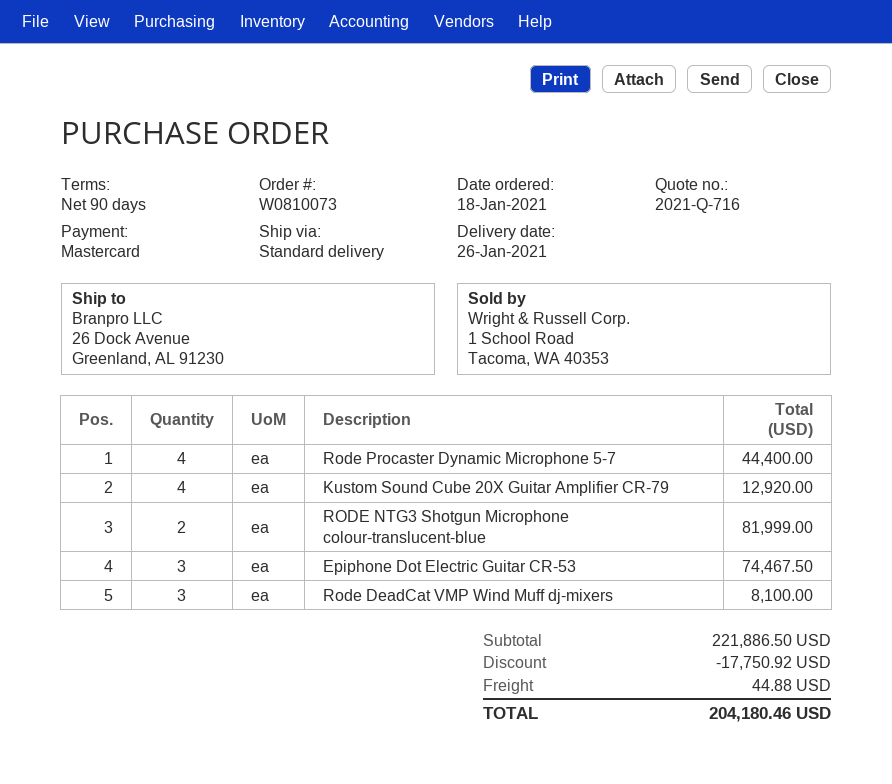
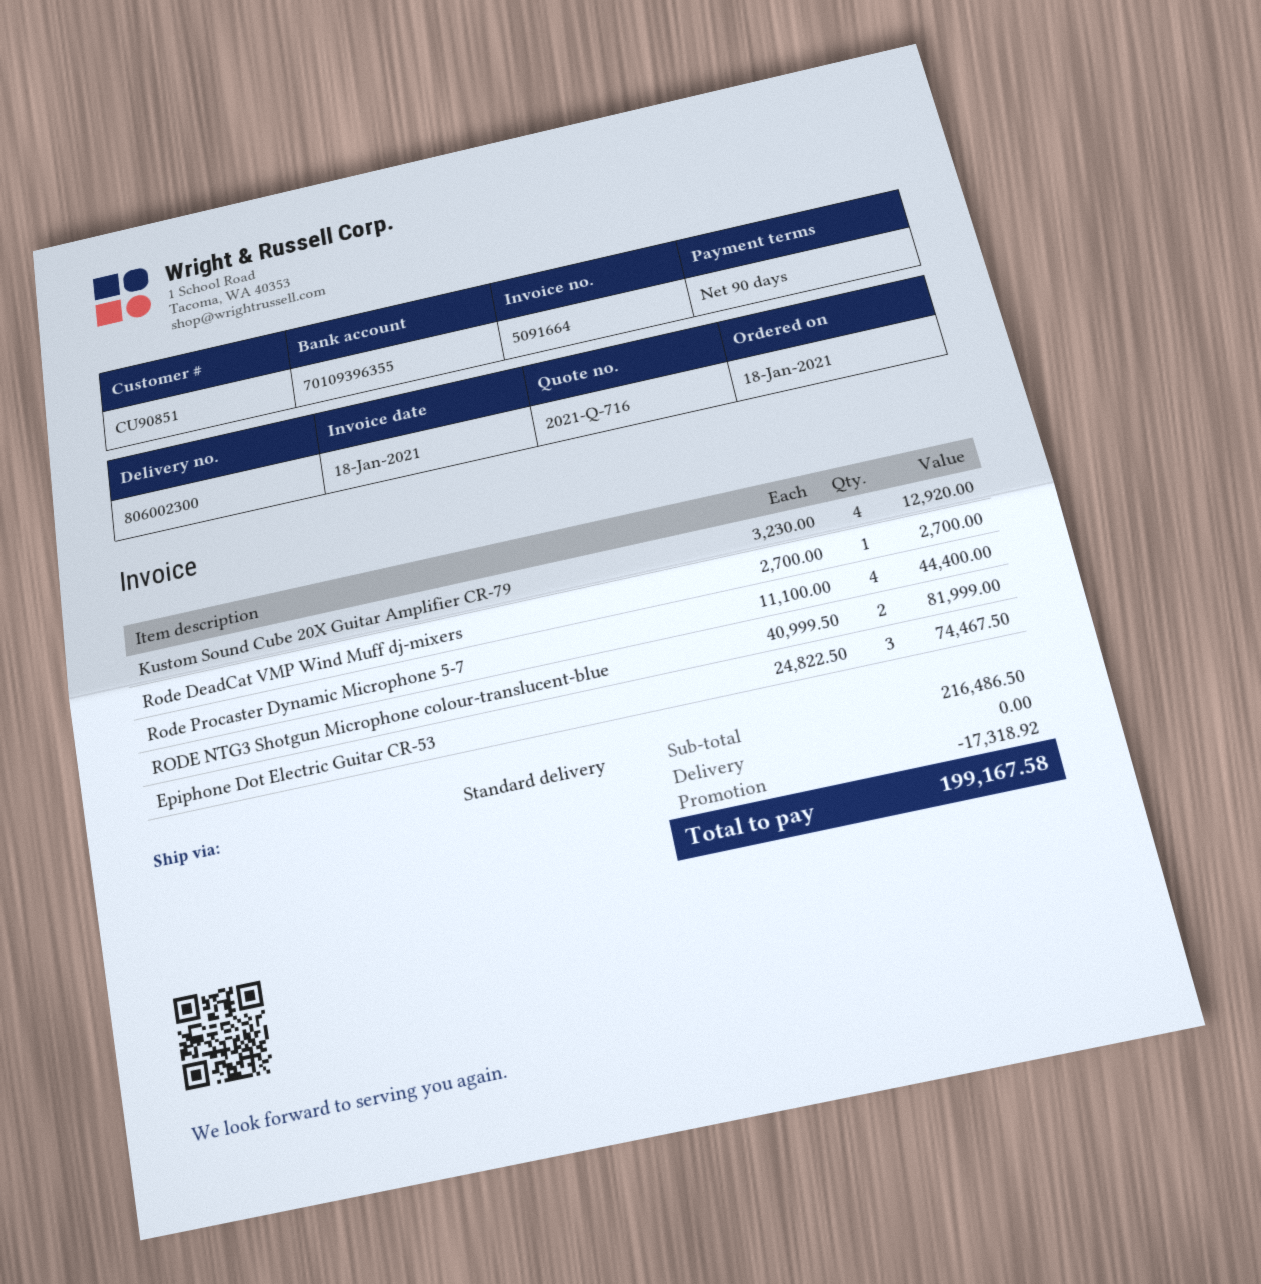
Rode DeadCat VMP Wind Muff dj-mixers: 3 for 8100.00 -> 1 for 2700.00
subtotal: 221886.50 -> 216486.50
discount: 17750.92 -> 17318.92
shipping: 44.88 -> 0.00
total: 204180.46 -> 199167.58

